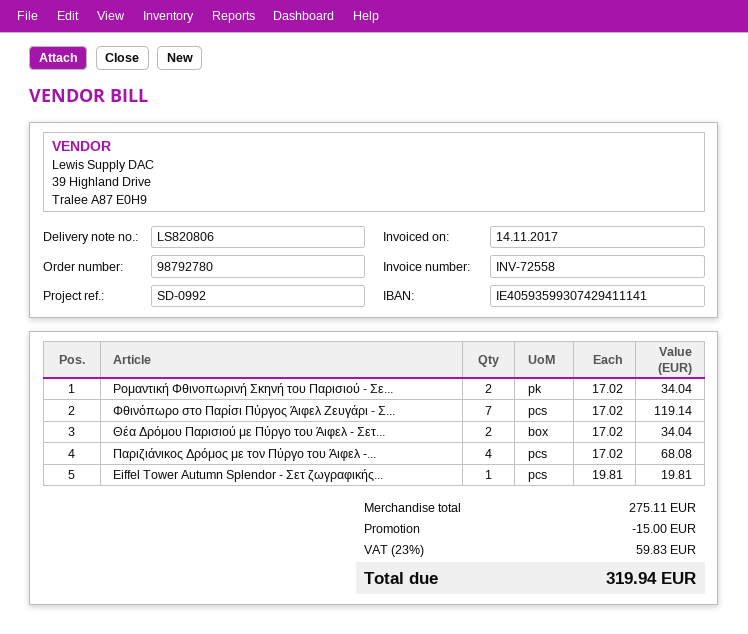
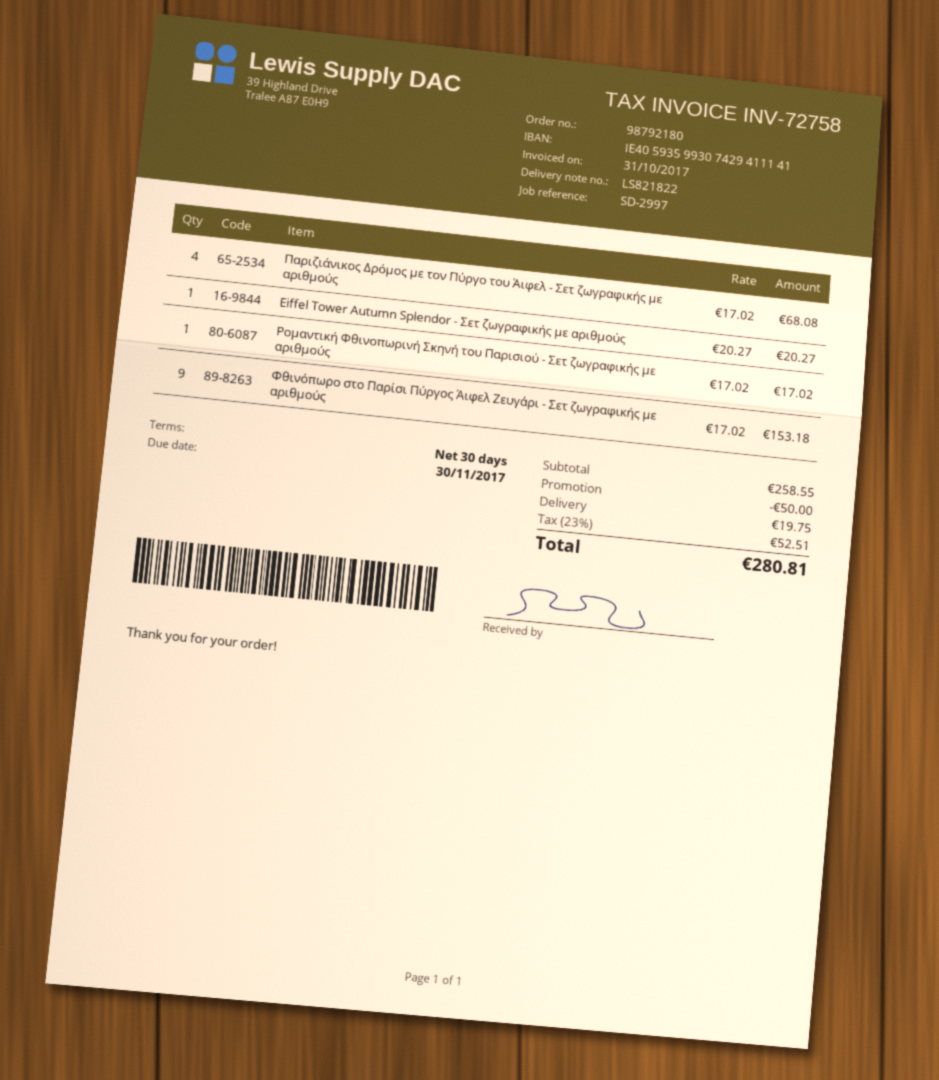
order number: 98792780 -> 98792180
delivery note number: LS820806 -> LS821822
invoice number: INV-72558 -> INV-72758
invoice date: 2017-11-14 -> 2017-10-31
reference: SD-0992 -> SD-2997
Ρομαντική Φθινοπωρινή Σκηνή του Παρισιού - Σε...: 2 x 17.02 = 34.04 -> 1 x 17.02 = 17.02
Φθινόπωρο στο Παρίσι Πύργος Άιφελ Ζευγάρι - Σ...: 7 x 17.02 = 119.14 -> 9 x 17.02 = 153.18
Θέα Δρόμου Παρισιού με Πύργο του Άιφελ - Σετ...: 2 x 17.02 = 34.04 -> none
Eiffel Tower Autumn Splendor - Σετ ζωγραφικής...: 1 x 19.81 = 19.81 -> 1 x 20.27 = 20.27
subtotal: 275.11 -> 258.55
discount: 15.00 -> 50.00
shipping: none -> 19.75
tax: 23% = 59.83 -> 23% = 52.51
total: 319.94 -> 280.81

